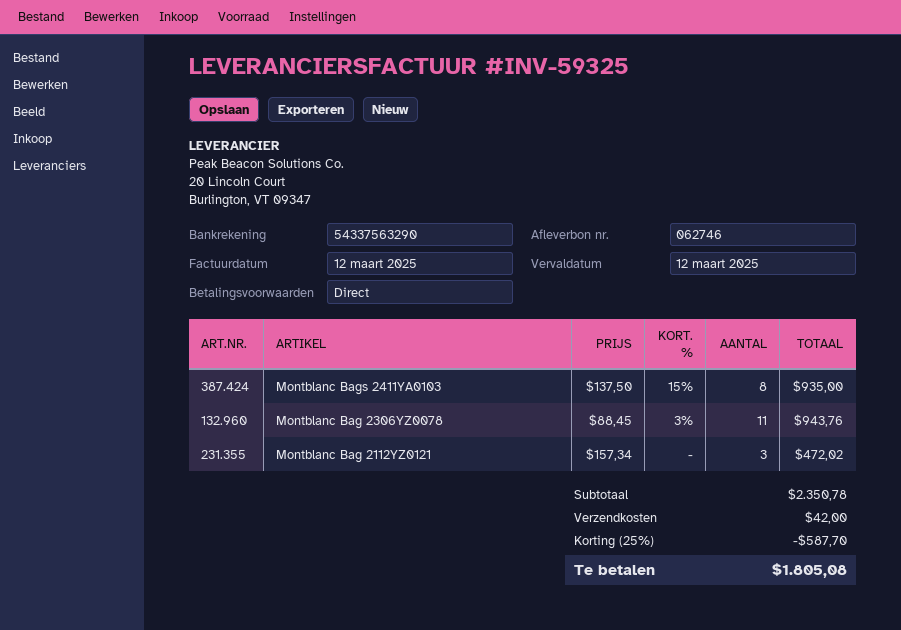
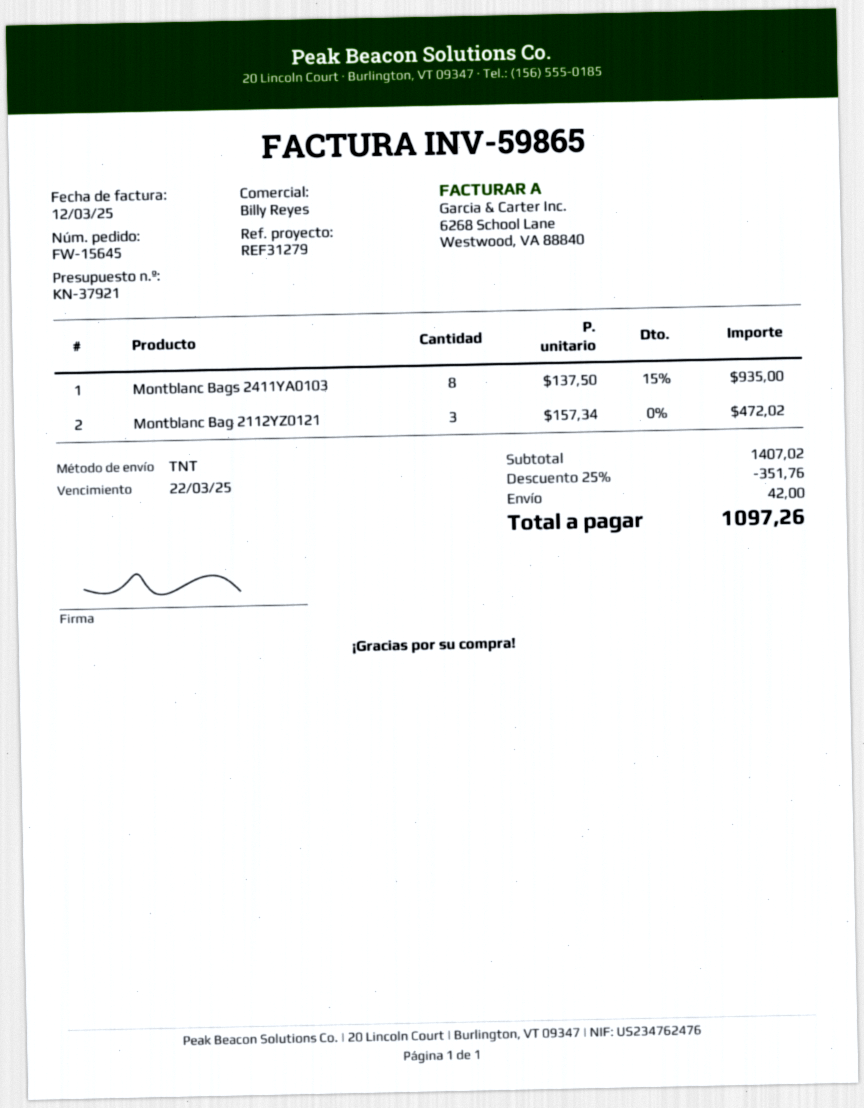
invoice number: INV-59325 -> INV-59865
due date: 2025-03-12 -> 2025-03-22
Montblanc Bag 2306YZ0078: 11 x 88.45 - 3% = 943.76 -> none
subtotal: 2350.78 -> 1407.02
discount: 25% = 587.70 -> 25% = 351.76
total: 1805.08 -> 1097.26

